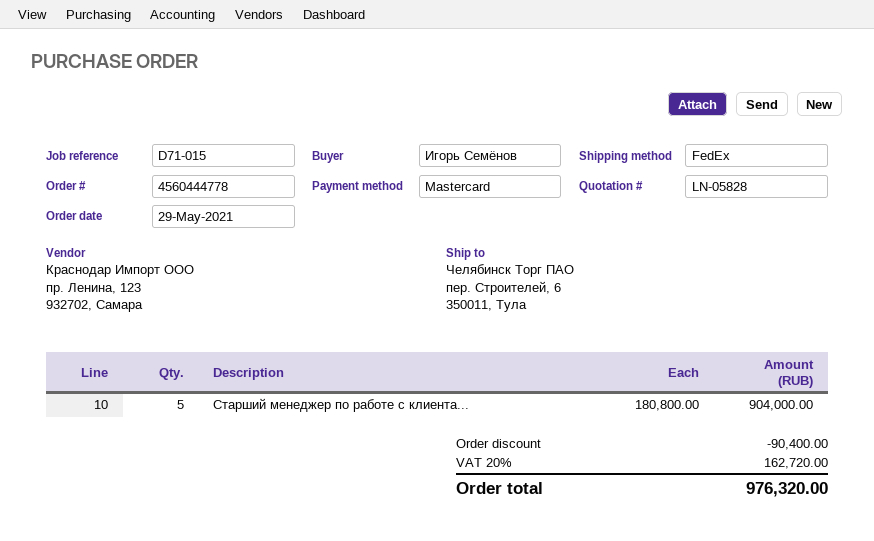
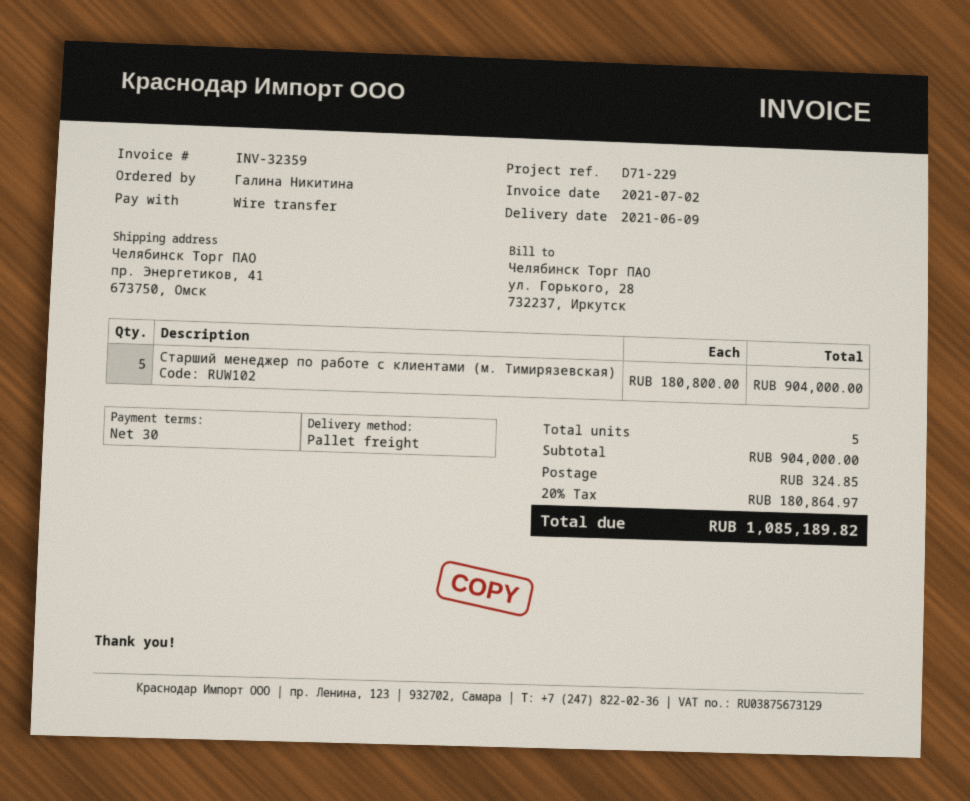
reference: D71-015 -> D71-229
ordered by: Игорь Семёнов -> Галина Никитина
payment method: Mastercard -> bank transfer
shipping method: FedEx -> pallet freight
ship to: пер. Строителей, 6, 350011, Тула -> пр. Энергетиков, 41, 673750, Омск
discount: 90400.00 -> none
shipping: none -> 324.85
tax: 20% = 162720.00 -> 20% = 180864.97
total: 976320.00 -> 1085189.82

